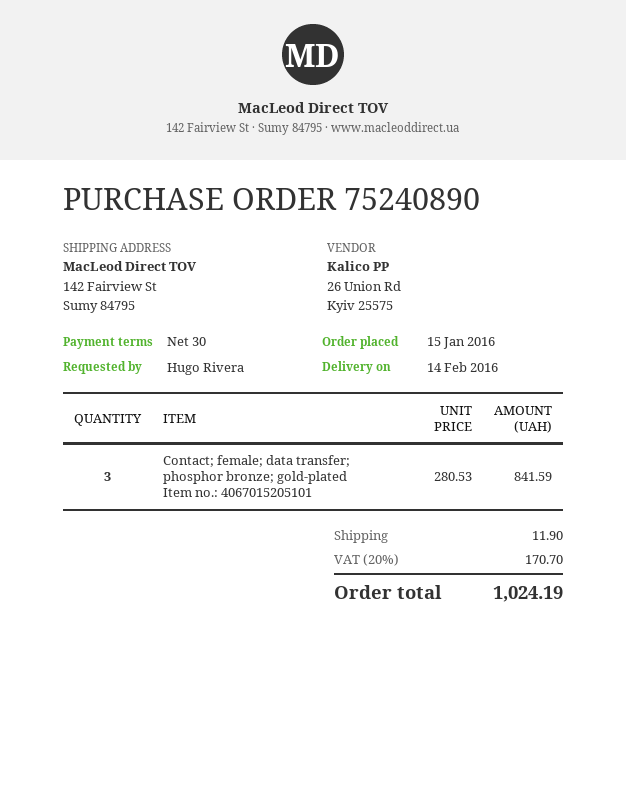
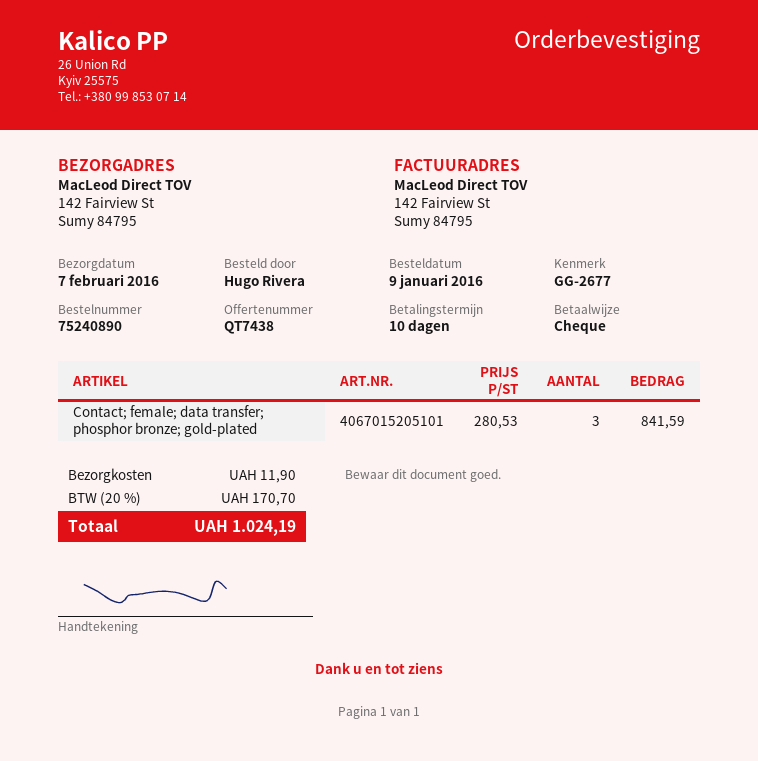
order date: 2016-01-15 -> 2016-01-09
delivery date: 2016-02-14 -> 2016-02-07
payment terms: 30 days -> 10 days

